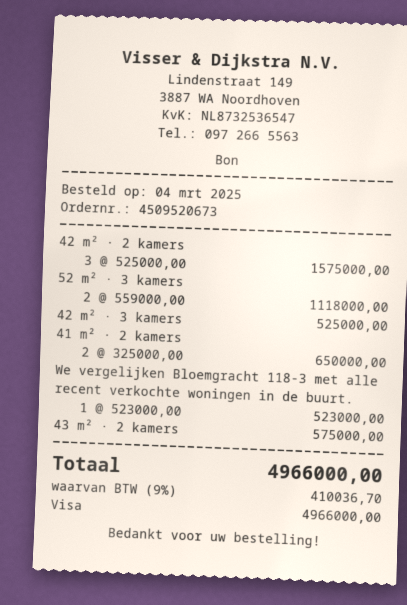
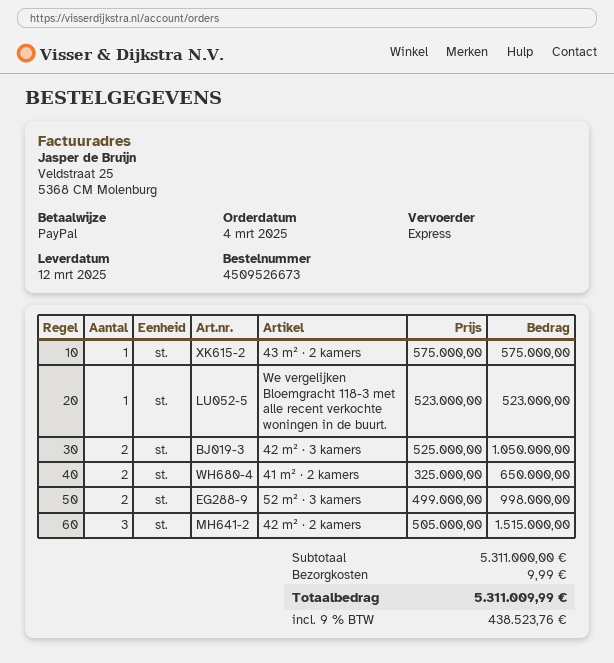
order number: 4509520673 -> 4509526673
payment method: Visa -> PayPal
42 m² · 2 kamers: 3 x 525000.00 = 1575000.00 -> 3 x 505000.00 = 1515000.00
52 m² · 3 kamers: 2 x 559000.00 = 1118000.00 -> 2 x 499000.00 = 998000.00
42 m² · 3 kamers: 1 x 525000.00 = 525000.00 -> 2 x 525000.00 = 1050000.00
shipping: none -> 9.99
tax: 9% = 410036.70 -> 9% = 438523.76
total: 4966000.00 -> 5311009.99

